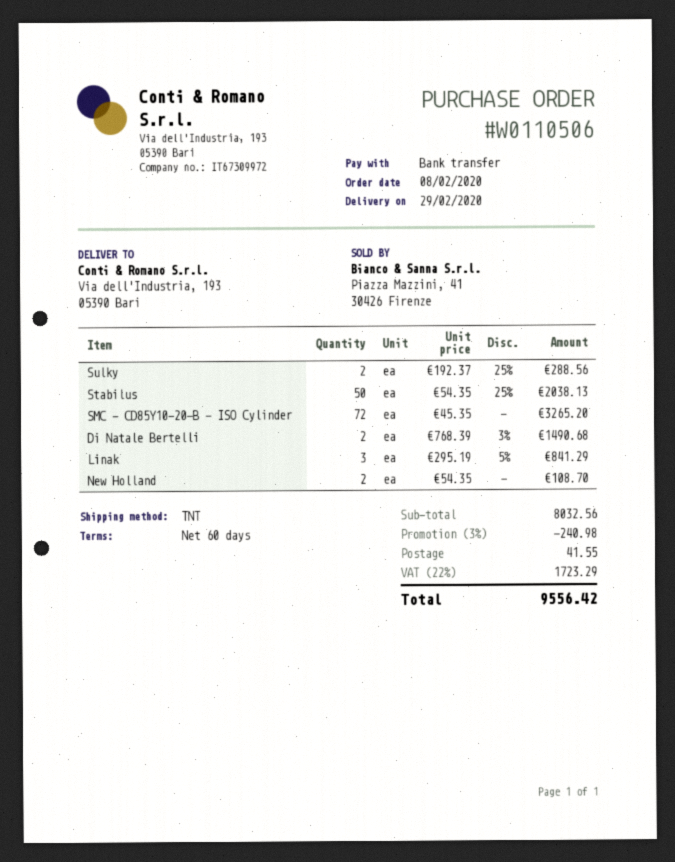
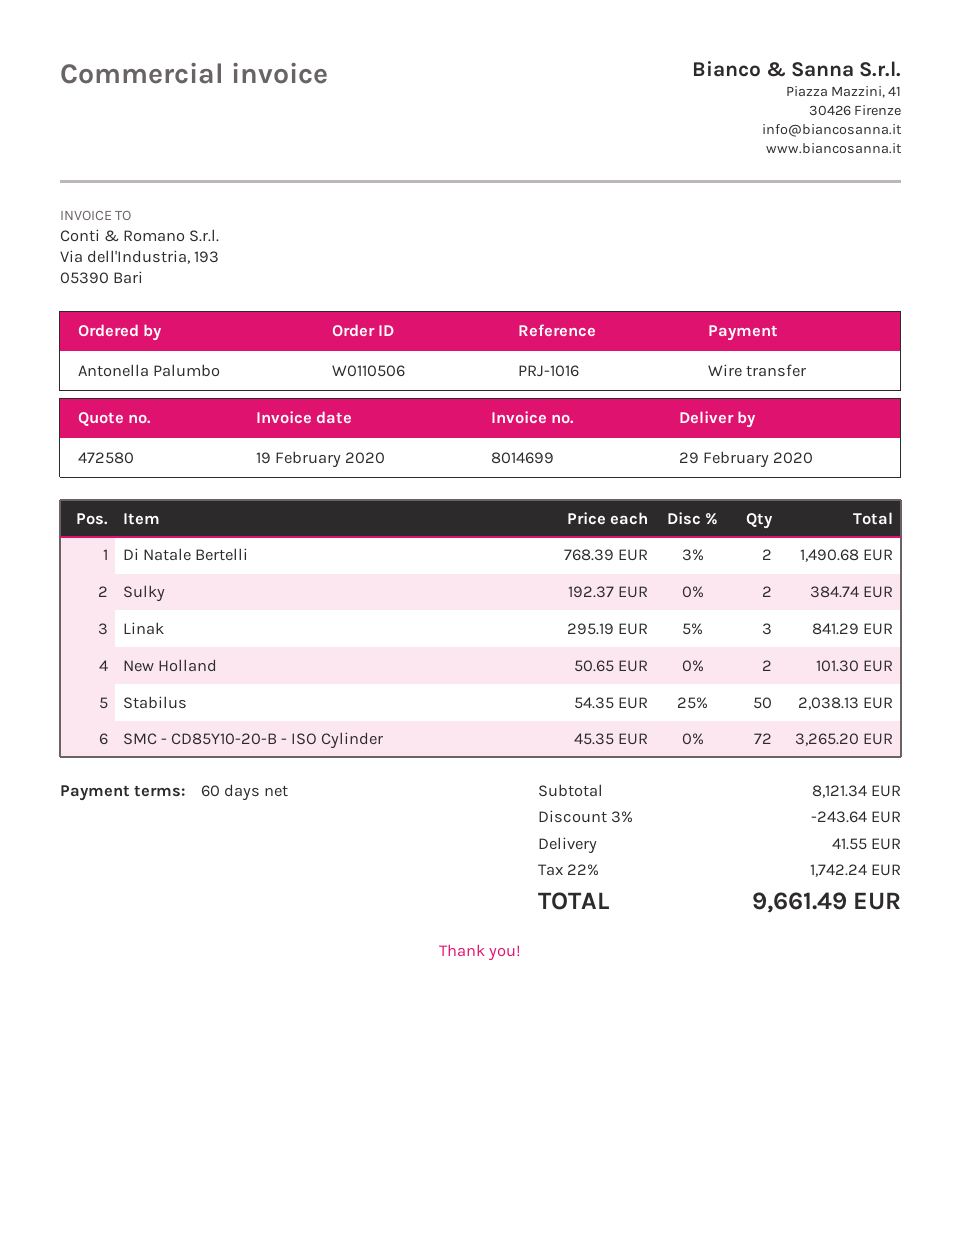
Sulky: 2 x 192.37 - 25% = 288.56 -> 2 x 192.37 = 384.74
New Holland: 2 x 54.35 = 108.70 -> 2 x 50.65 = 101.30
subtotal: 8032.56 -> 8121.34
discount: 3% = 240.98 -> 3% = 243.64
tax: 22% = 1723.29 -> 22% = 1742.24
total: 9556.42 -> 9661.49

